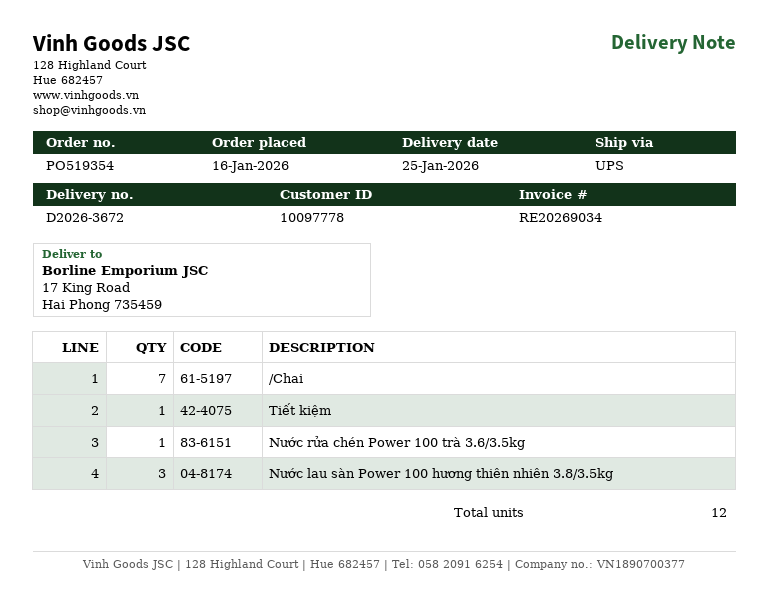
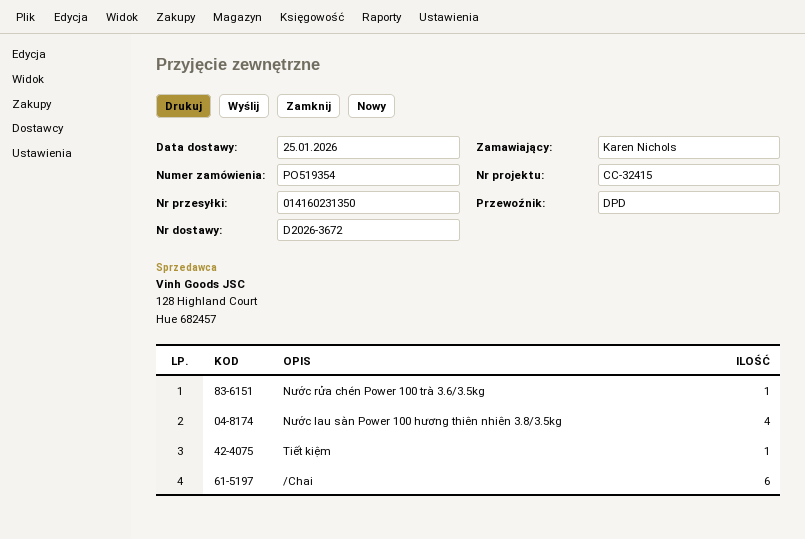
shipping method: UPS -> DPD
/Chai: 7 -> 6
Nước lau sàn Power 100 hương thiên nhiên 3.8/3.5kg: 3 -> 4

